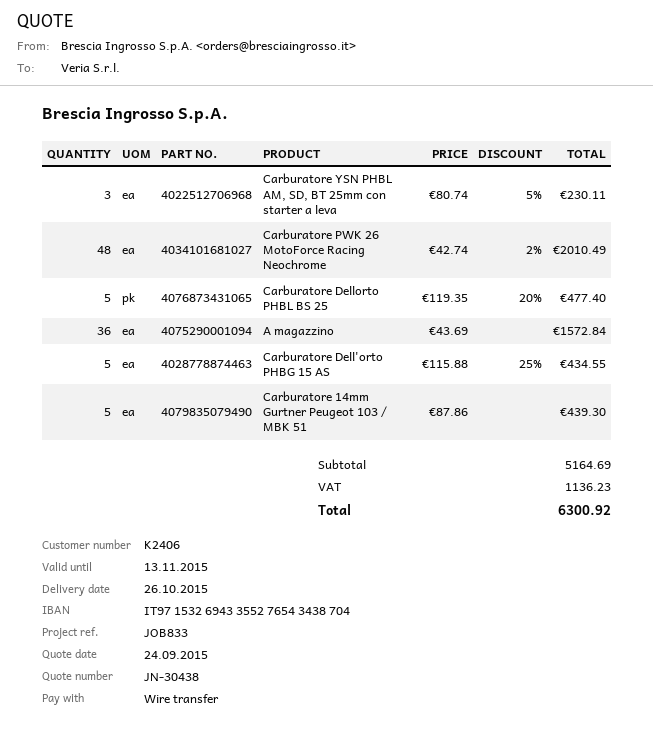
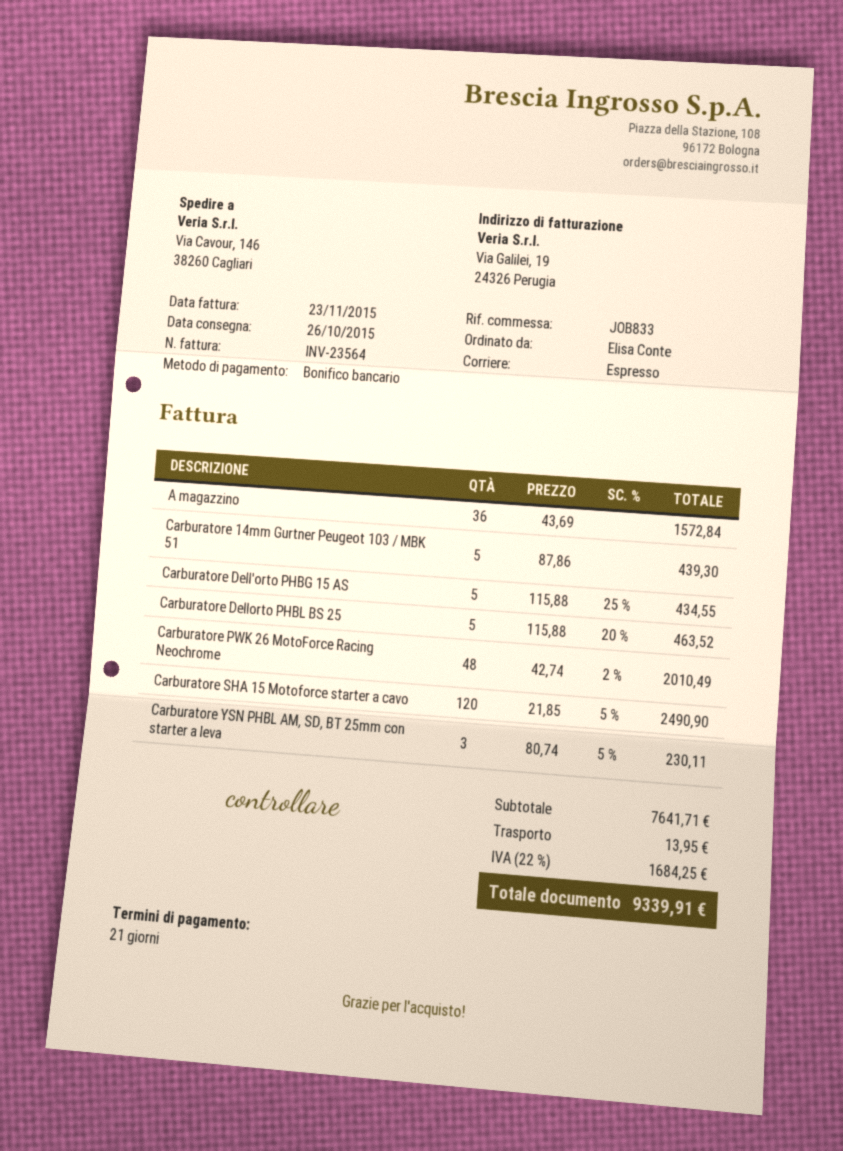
Carburatore Dellorto PHBL BS 25: 5 x 119.35 - 20% = 477.40 -> 5 x 115.88 - 20% = 463.52
Carburatore SHA 15 Motoforce starter a cavo: none -> 120 x 21.85 - 5% = 2490.90
subtotal: 5164.69 -> 7641.71
shipping: none -> 13.95
tax: 1136.23 -> 1684.25
total: 6300.92 -> 9339.91

